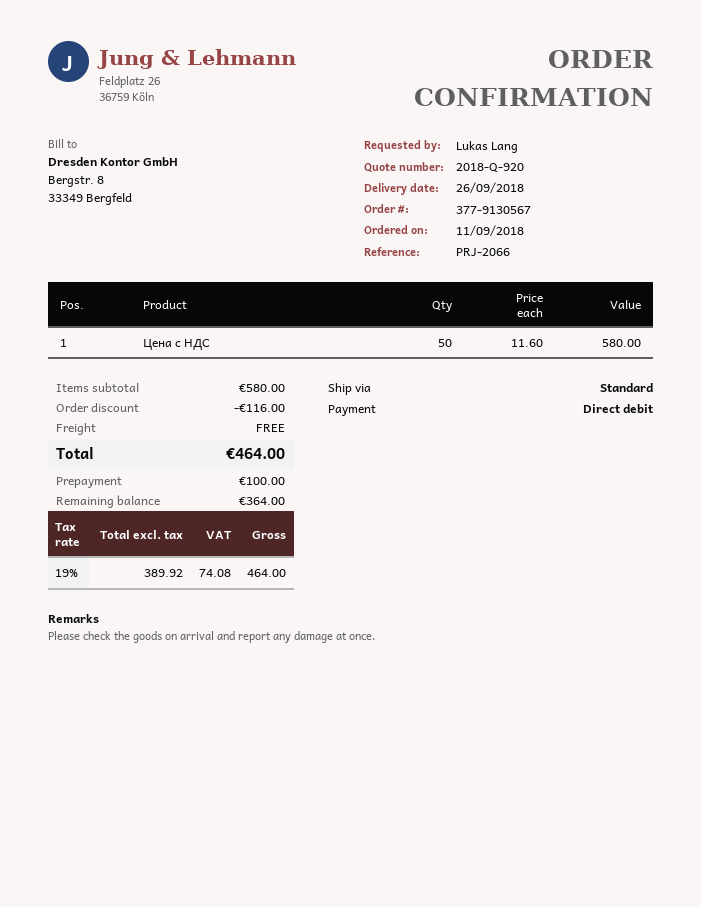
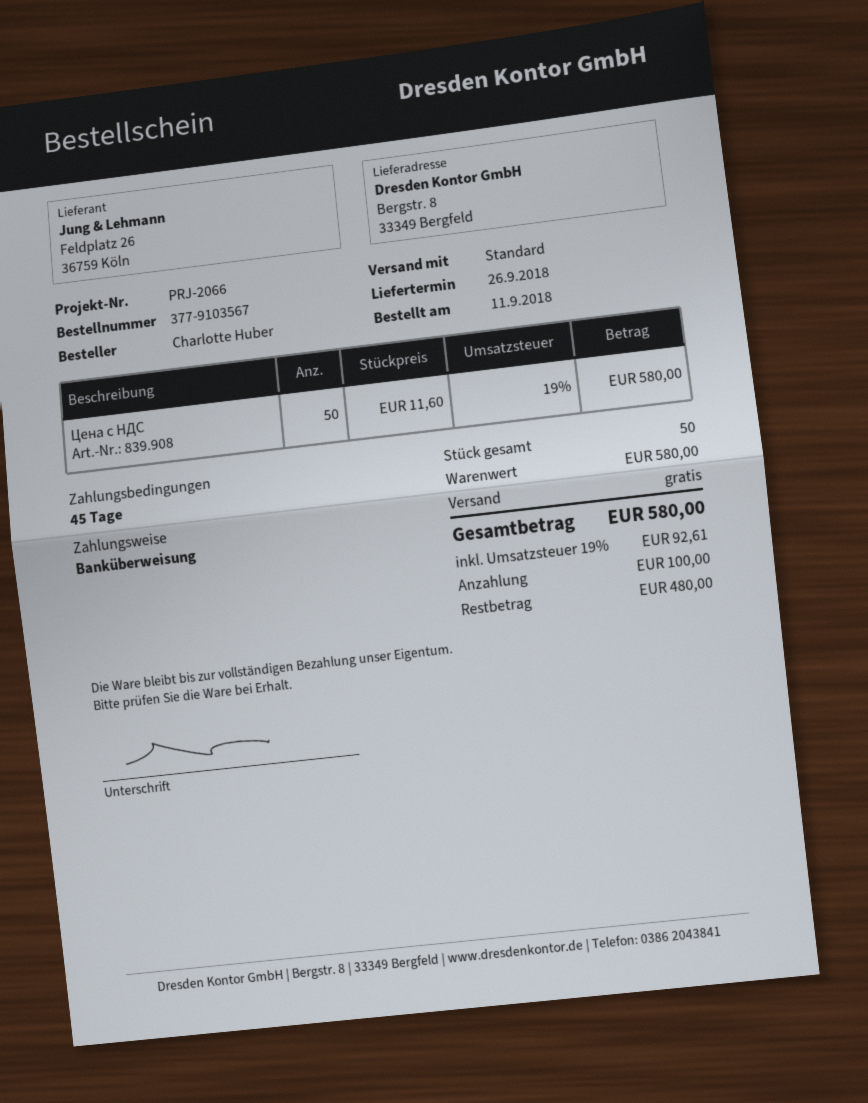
order number: 377-9130567 -> 377-9103567
ordered by: Lukas Lang -> Charlotte Huber
payment method: direct debit -> bank transfer
discount: 116.00 -> none
tax: 19% = 74.08 -> 19% = 92.61
total: 464.00 -> 580.00
balance: 364.00 -> 480.00

